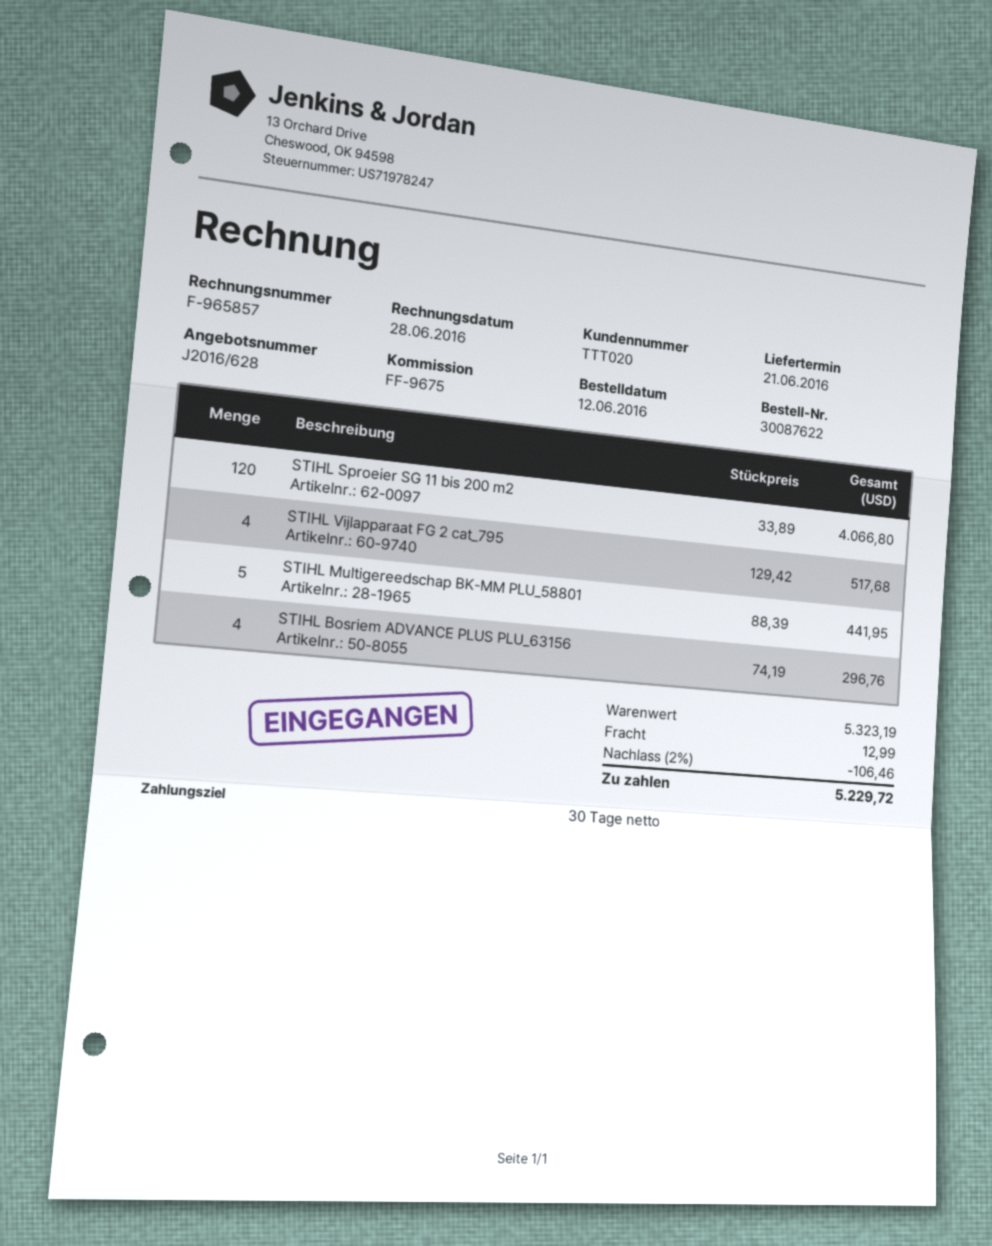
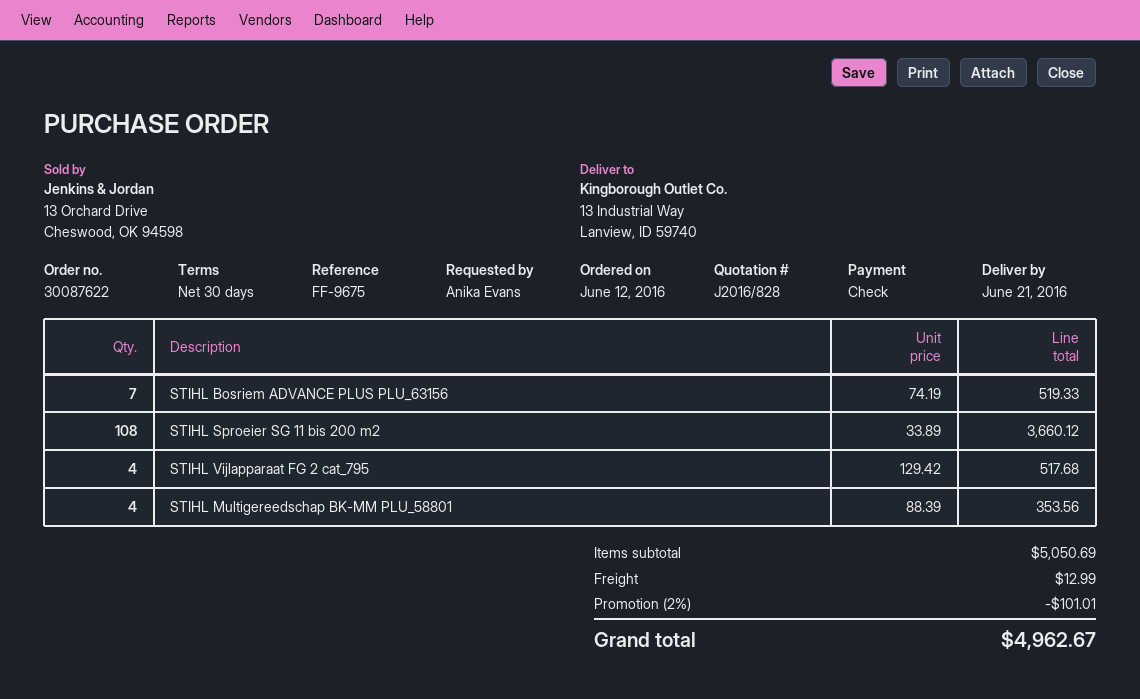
quote number: J2016/628 -> J2016/828
STIHL Sproeier SG 11 bis 200 m2: 120 x 33.89 = 4066.80 -> 108 x 33.89 = 3660.12
STIHL Multigereedschap BK-MM PLU_58801: 5 x 88.39 = 441.95 -> 4 x 88.39 = 353.56
STIHL Bosriem ADVANCE PLUS PLU_63156: 4 x 74.19 = 296.76 -> 7 x 74.19 = 519.33
subtotal: 5323.19 -> 5050.69
discount: 2% = 106.46 -> 2% = 101.01
total: 5229.72 -> 4962.67

